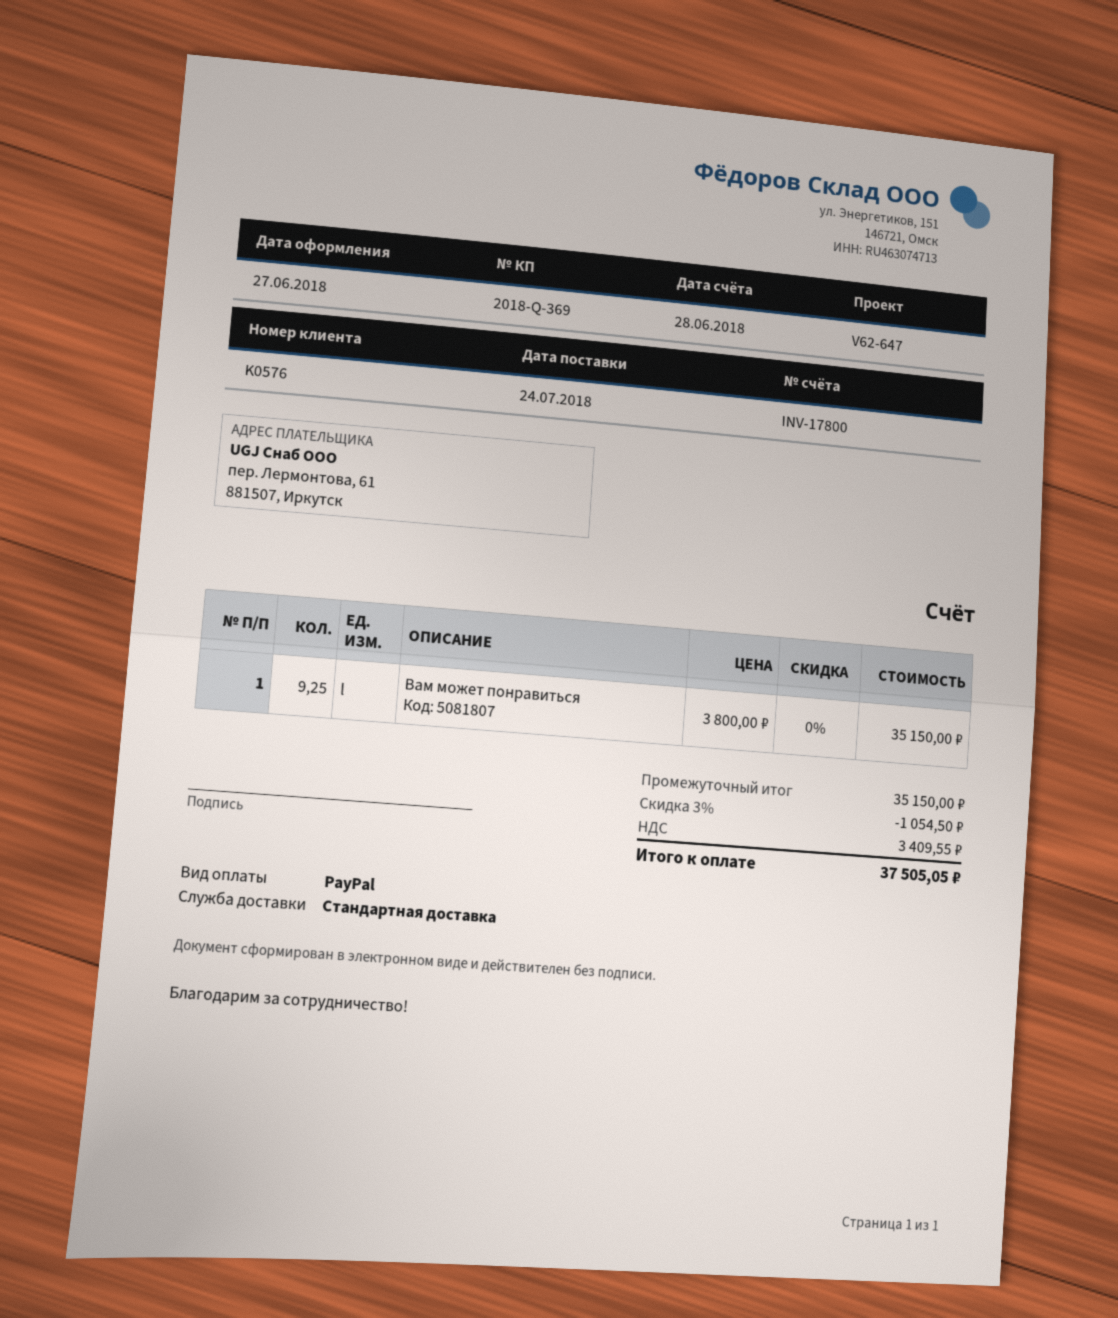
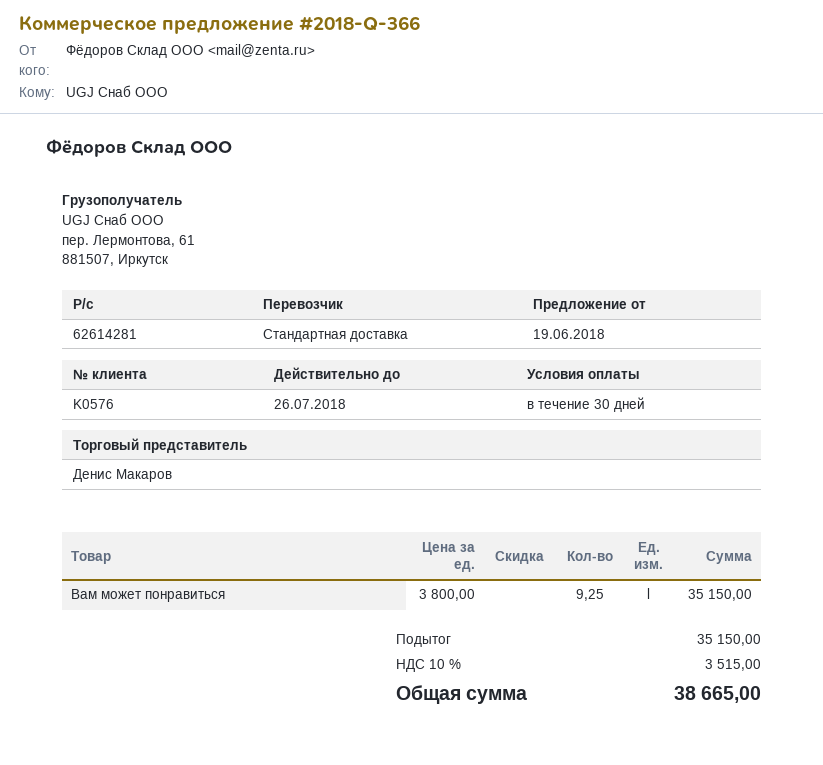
quote number: 2018-Q-369 -> 2018-Q-366
discount: 3% = 1054.50 -> none
tax: 3409.55 -> 3515.00
total: 37505.05 -> 38665.00

